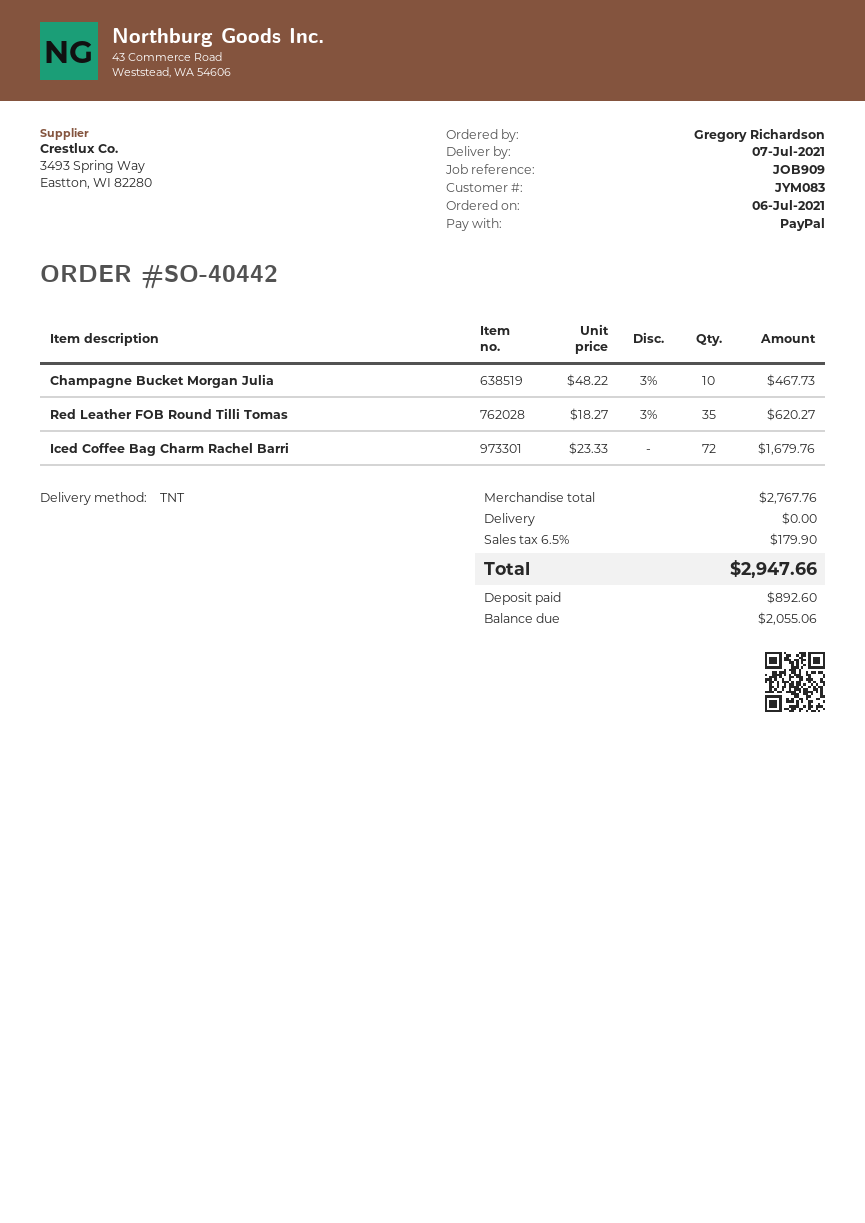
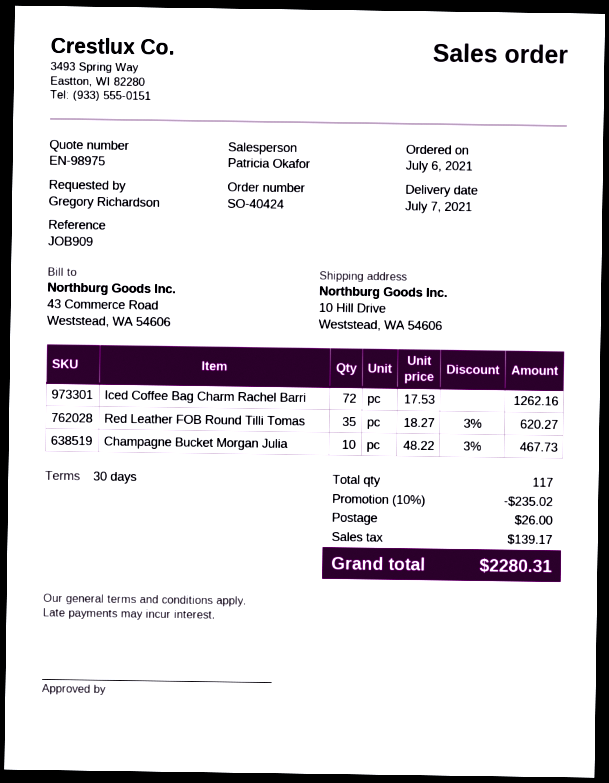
order number: SO-40442 -> SO-40424
Iced Coffee Bag Charm Rachel Barri: 72 x 23.33 = 1679.76 -> 72 x 17.53 = 1262.16
discount: none -> 10% = 235.02
shipping: 0.00 -> 26.00
tax: 179.90 -> 139.17
total: 2947.66 -> 2280.31

